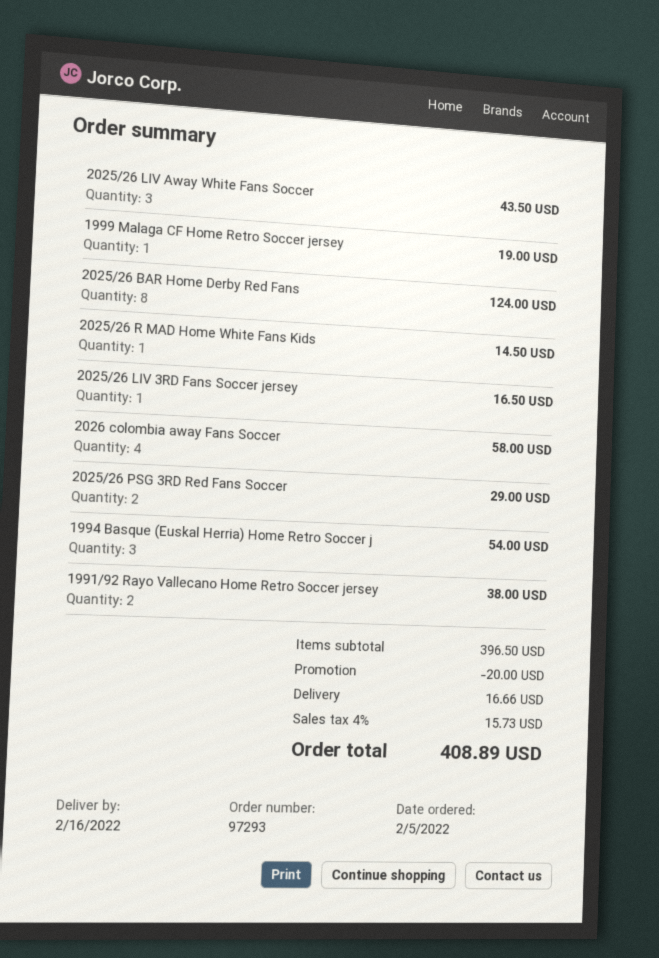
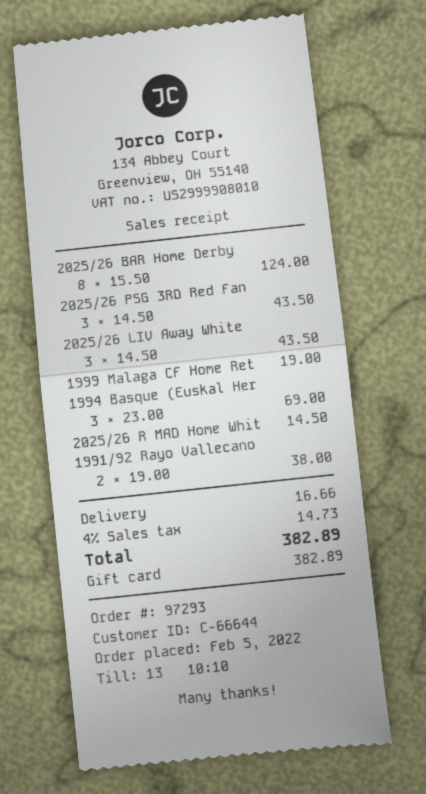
2025/26 LIV 3RD Fans Soccer jersey: 1 for 16.50 -> none
2026 colombia away Fans Soccer: 4 for 58.00 -> none
2025/26 PSG 3RD Red Fans Soccer: 2 for 29.00 -> 3 for 43.50
1994 Basque (Euskal Herria) Home Retro Soccer j: 3 for 54.00 -> 3 for 69.00
discount: 20.00 -> none
tax: 4% = 15.73 -> 4% = 14.73
total: 408.89 -> 382.89

